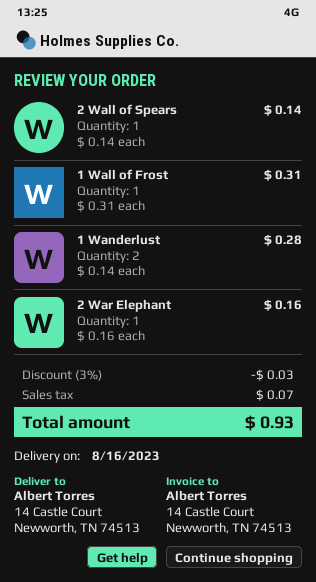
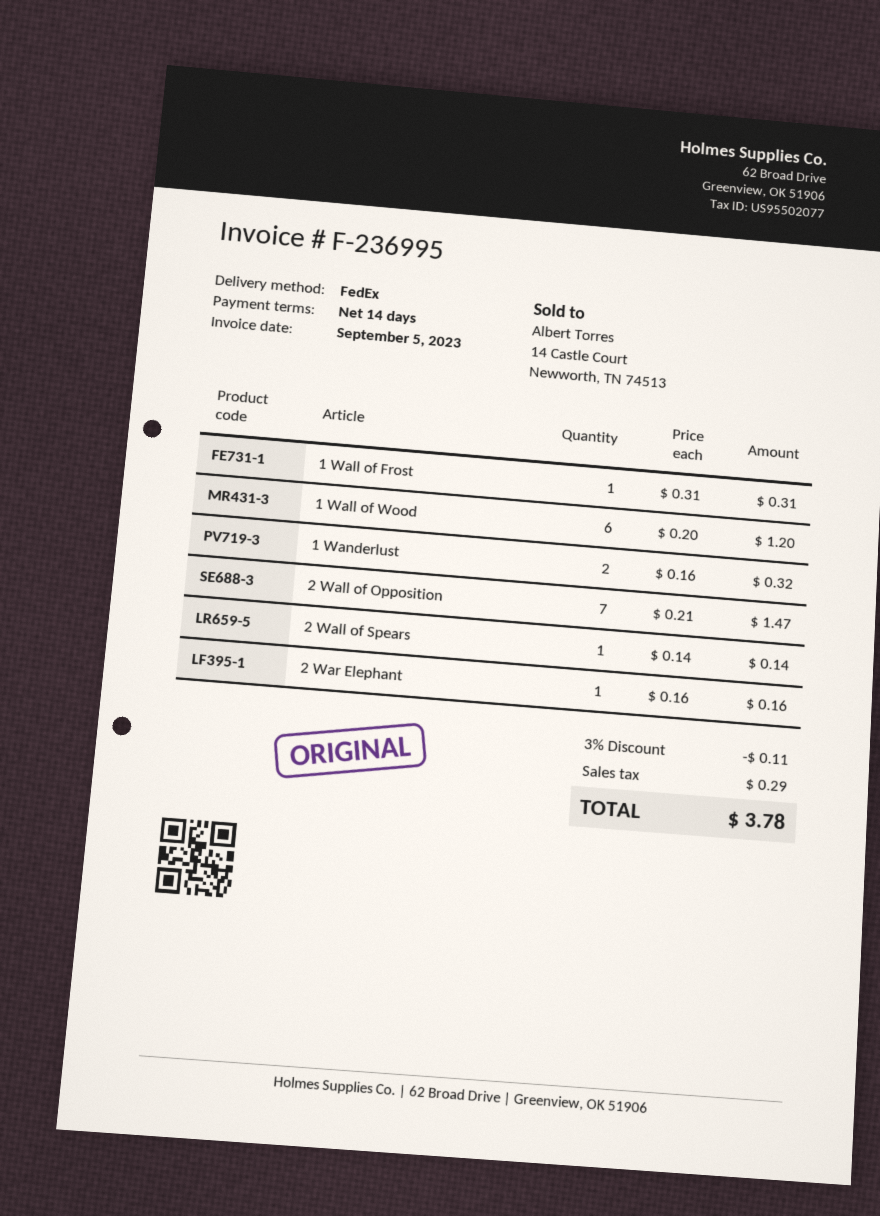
1 Wanderlust: 2 x 0.14 = 0.28 -> 2 x 0.16 = 0.32
1 Wall of Wood: none -> 6 x 0.20 = 1.20
2 Wall of Opposition: none -> 7 x 0.21 = 1.47
discount: 3% = 0.03 -> 3% = 0.11
tax: 0.07 -> 0.29
total: 0.93 -> 3.78

